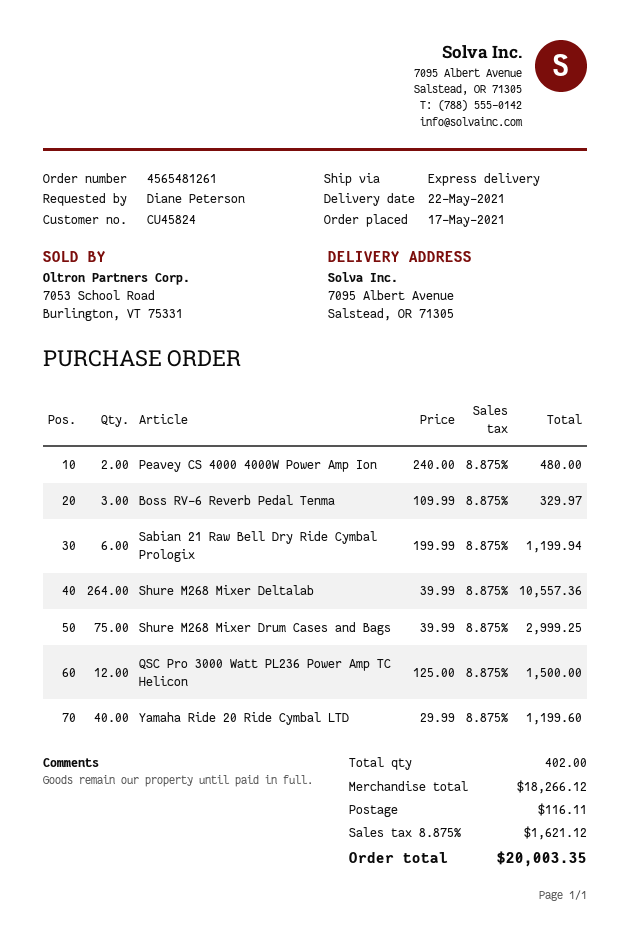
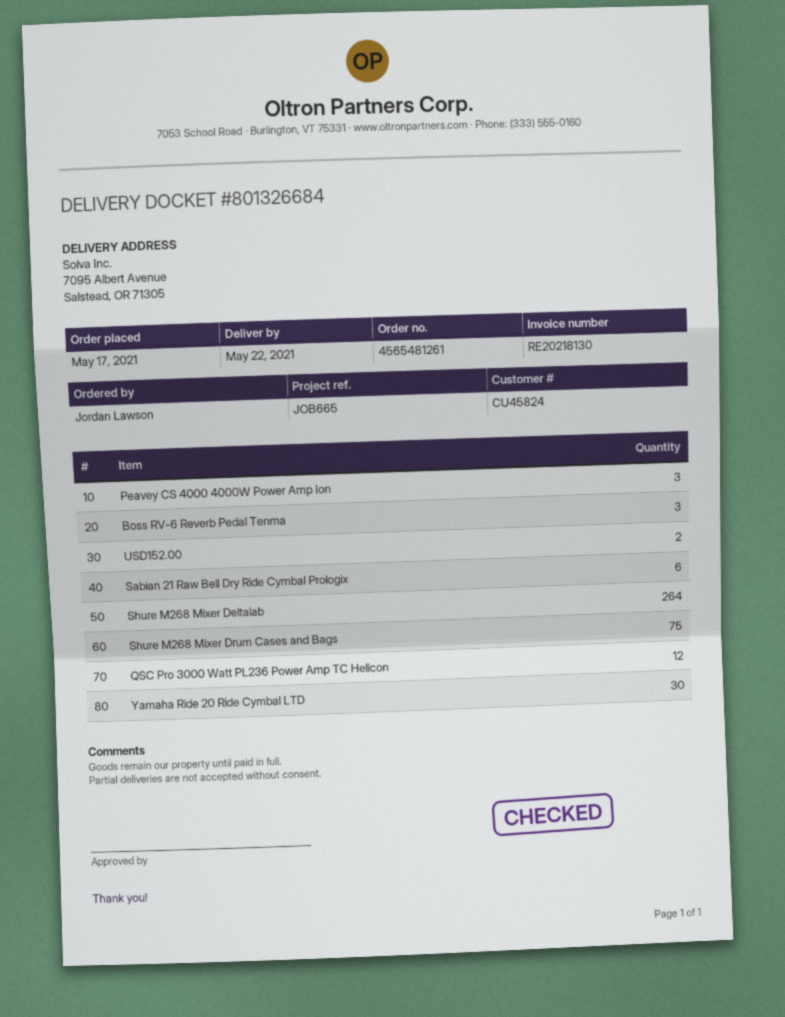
ordered by: Diane Peterson -> Jordan Lawson
Peavey CS 4000 4000W Power Amp Ion: 2 -> 3
Yamaha Ride 20 Ride Cymbal LTD: 40 -> 30
USD152.00: none -> 2

